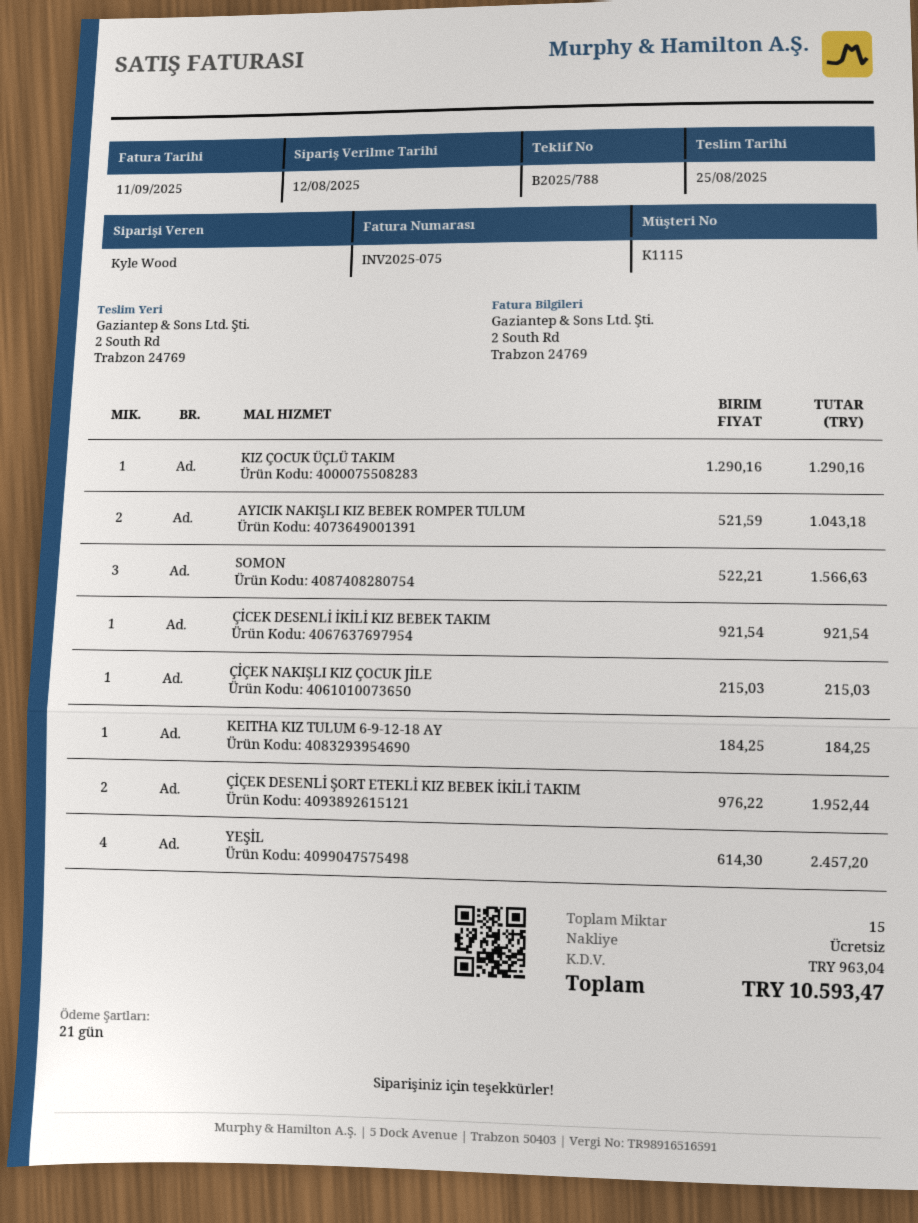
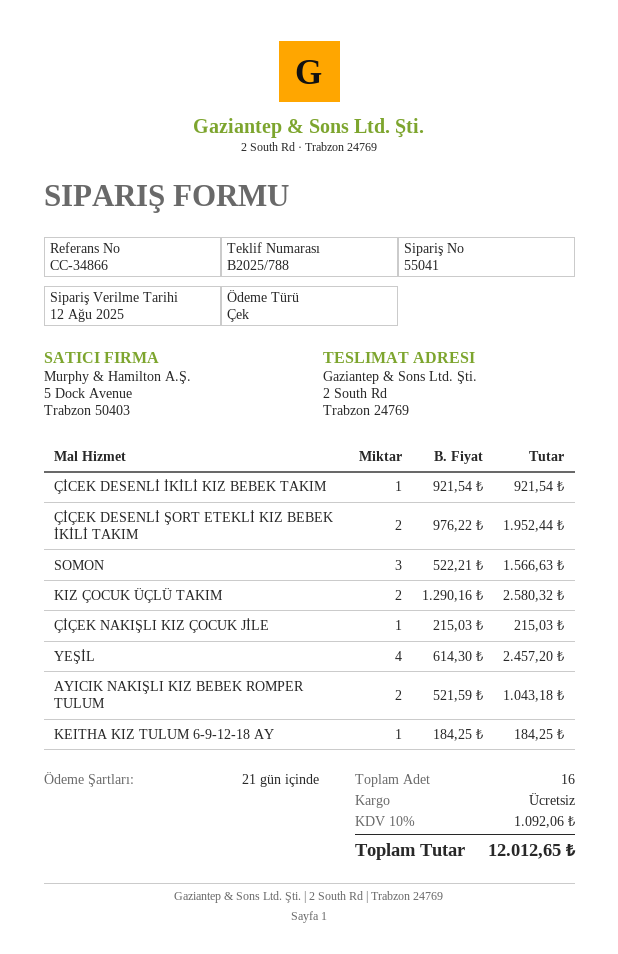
KIZ ÇOCUK ÜÇLÜ TAKIM: 1 x 1290.16 = 1290.16 -> 2 x 1290.16 = 2580.32
total quantity: 15 -> 16
tax: 963.04 -> 1092.06
total: 10593.47 -> 12012.65

